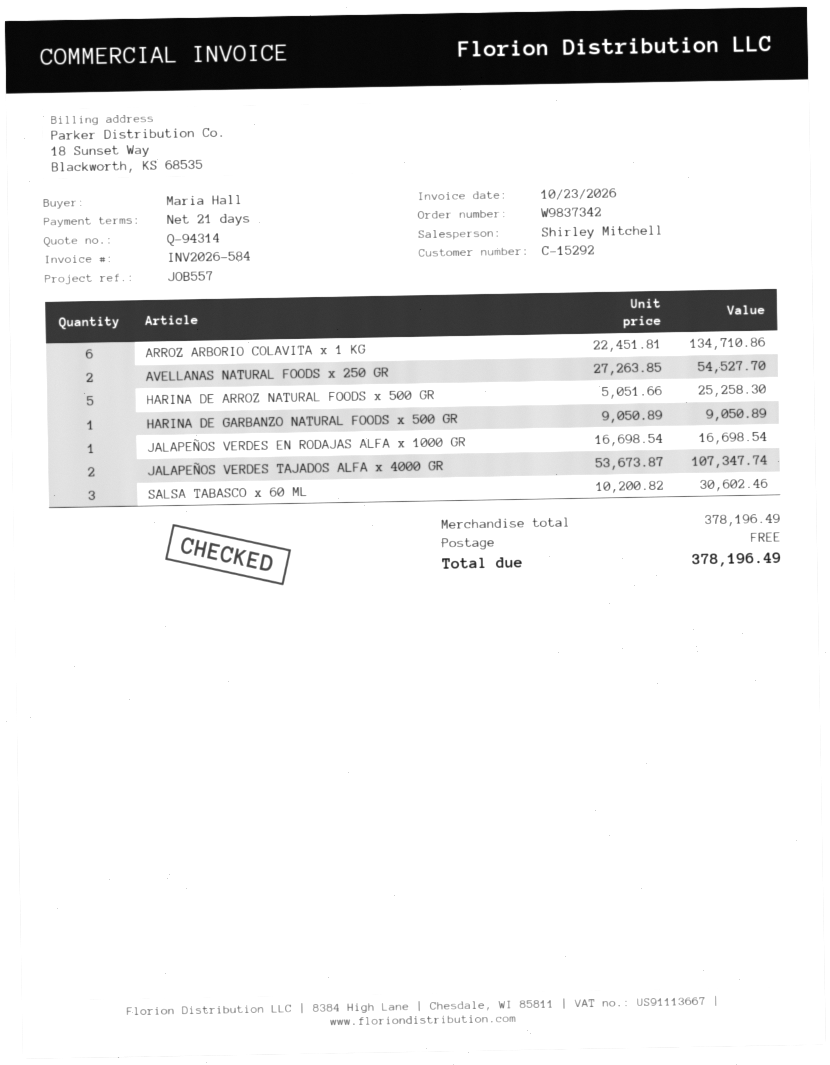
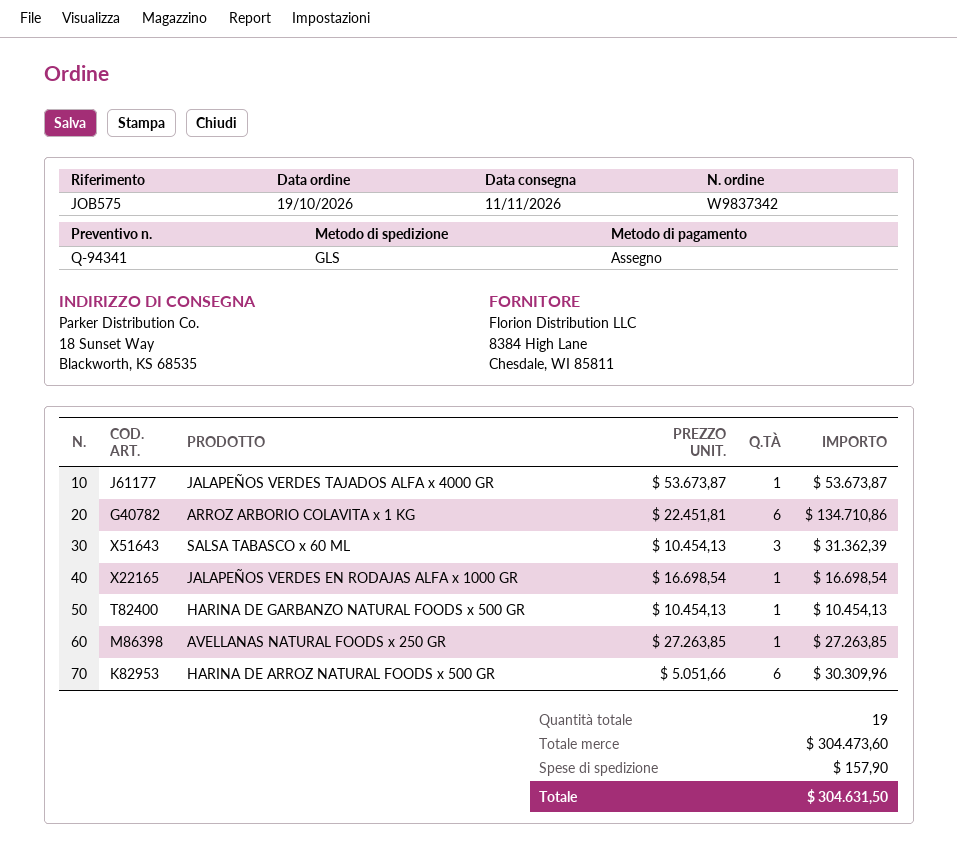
quote number: Q-94314 -> Q-94341
reference: JOB557 -> JOB575
AVELLANAS NATURAL FOODS x 250 GR: 2 x 27263.85 = 54527.70 -> 1 x 27263.85 = 27263.85
HARINA DE ARROZ NATURAL FOODS x 500 GR: 5 x 5051.66 = 25258.30 -> 6 x 5051.66 = 30309.96
HARINA DE GARBANZO NATURAL FOODS x 500 GR: 1 x 9050.89 = 9050.89 -> 1 x 10454.13 = 10454.13
JALAPEÑOS VERDES TAJADOS ALFA x 4000 GR: 2 x 53673.87 = 107347.74 -> 1 x 53673.87 = 53673.87
SALSA TABASCO x 60 ML: 3 x 10200.82 = 30602.46 -> 3 x 10454.13 = 31362.39
subtotal: 378196.49 -> 304473.60
shipping: 0.00 -> 157.90
total: 378196.49 -> 304631.50

